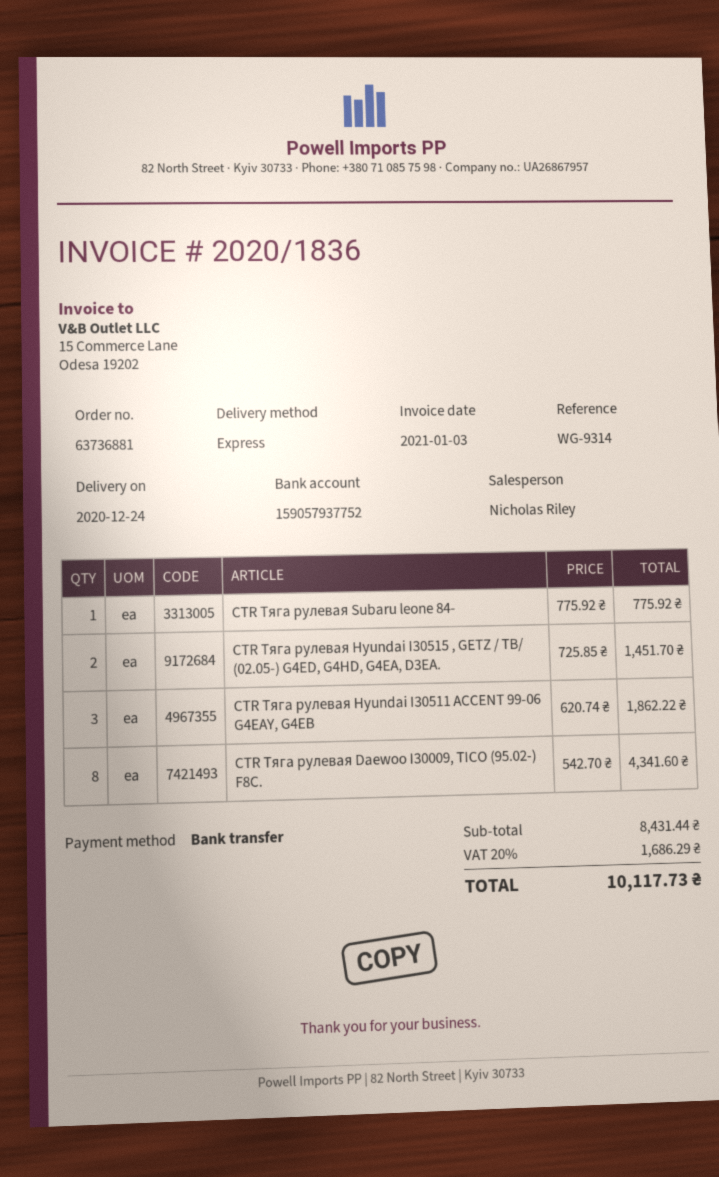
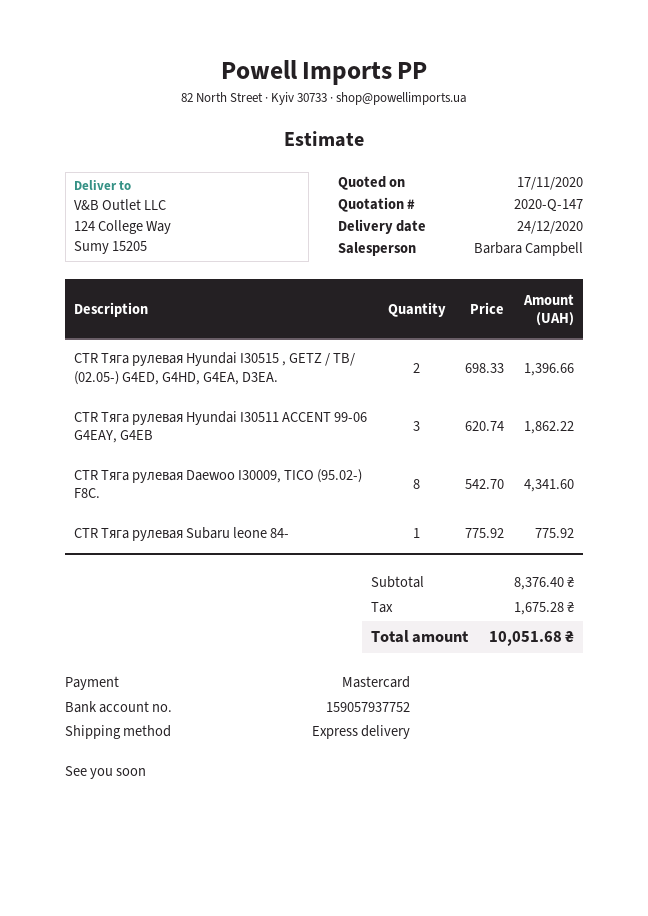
sales rep: Nicholas Riley -> Barbara Campbell
payment method: bank transfer -> Mastercard
CTR Тяга рулевая Hyundai I30515 , GETZ / TB/ (02.05-) G4ED, G4HD, G4EA, D3EA.: 2 x 725.85 = 1451.70 -> 2 x 698.33 = 1396.66
subtotal: 8431.44 -> 8376.40
tax: 1686.29 -> 1675.28
total: 10117.73 -> 10051.68

